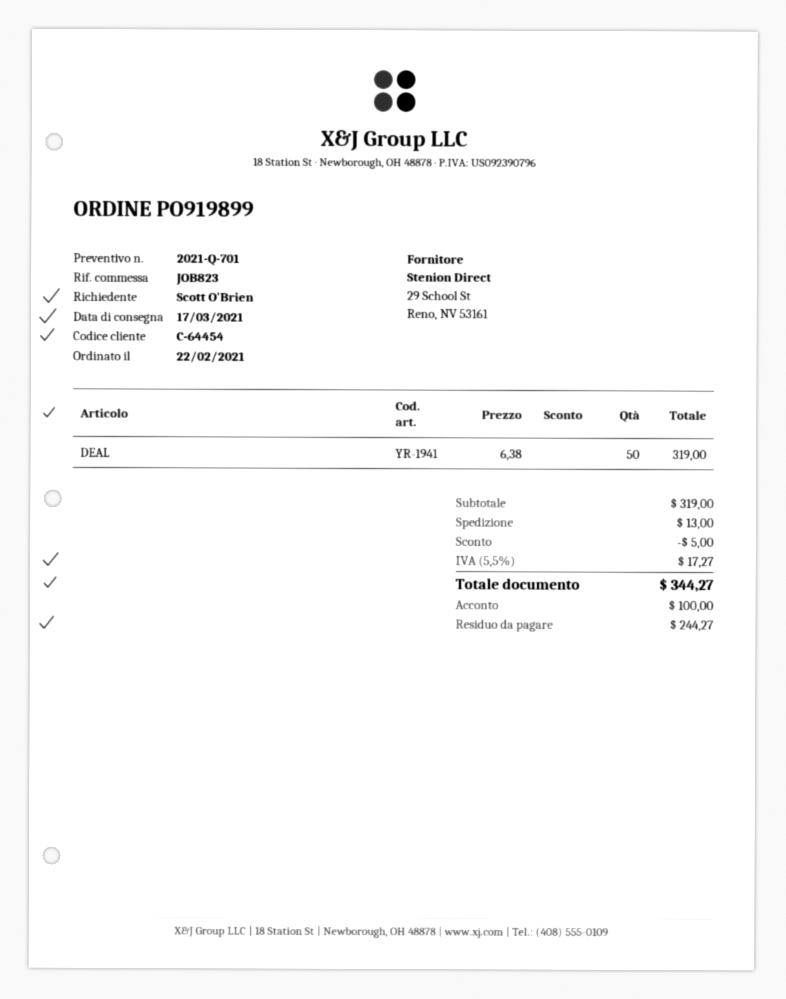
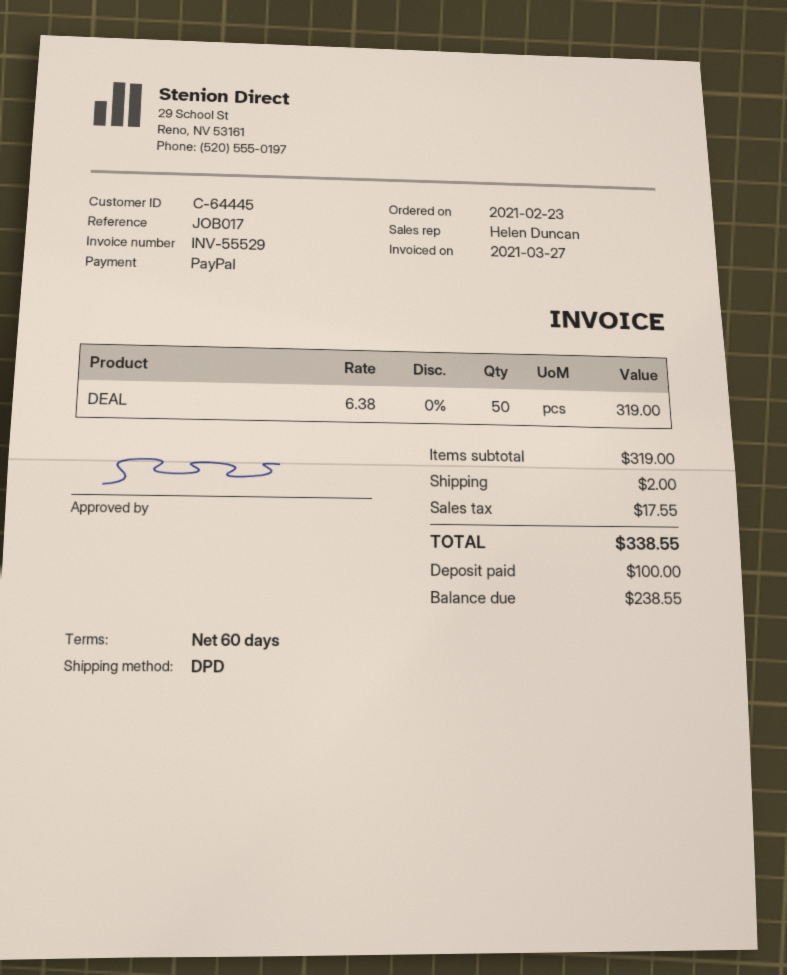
order date: 2021-02-22 -> 2021-02-23
customer number: C-64454 -> C-64445
reference: JOB823 -> JOB017
discount: 5.00 -> none
shipping: 13.00 -> 2.00
tax: 17.27 -> 17.55
total: 344.27 -> 338.55
balance: 244.27 -> 238.55

